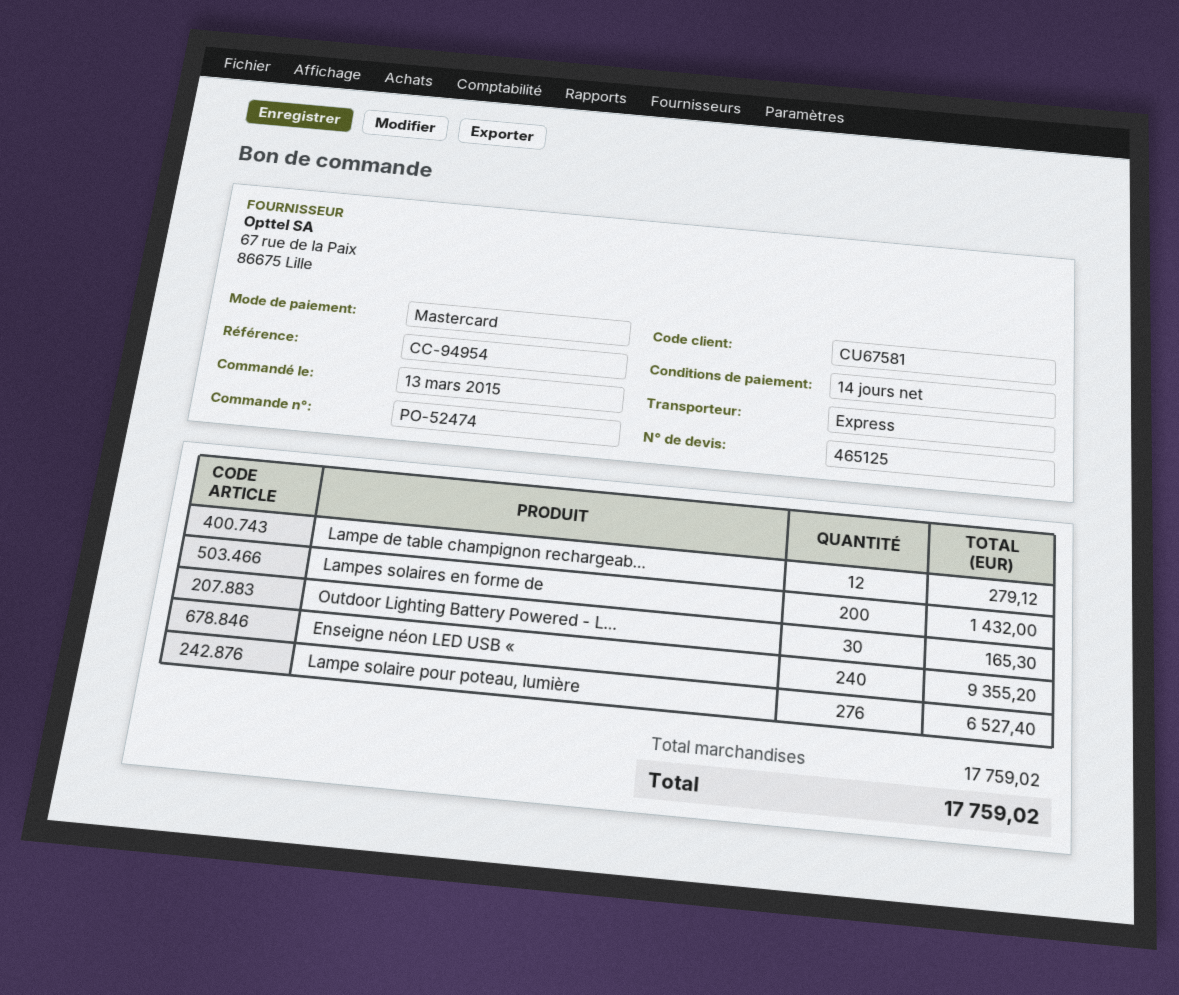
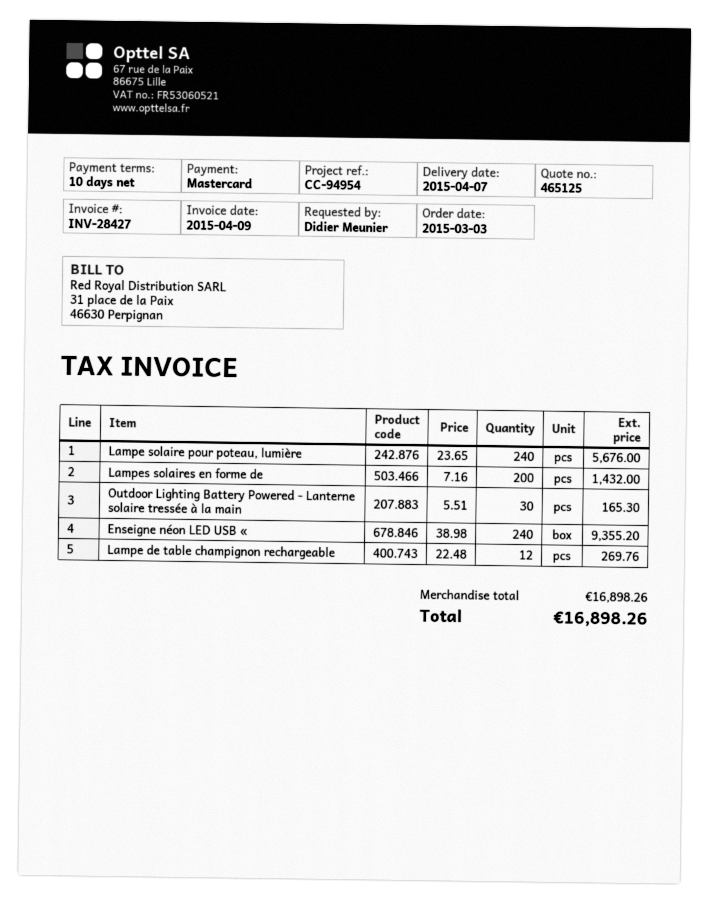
order date: 2015-03-13 -> 2015-03-03
payment terms: 14 days -> 10 days
Lampe de table champignon rechargeab...: 12 for 279.12 -> 12 for 269.76
Lampe solaire pour poteau, lumière: 276 for 6527.40 -> 240 for 5676.00
subtotal: 17759.02 -> 16898.26
total: 17759.02 -> 16898.26

